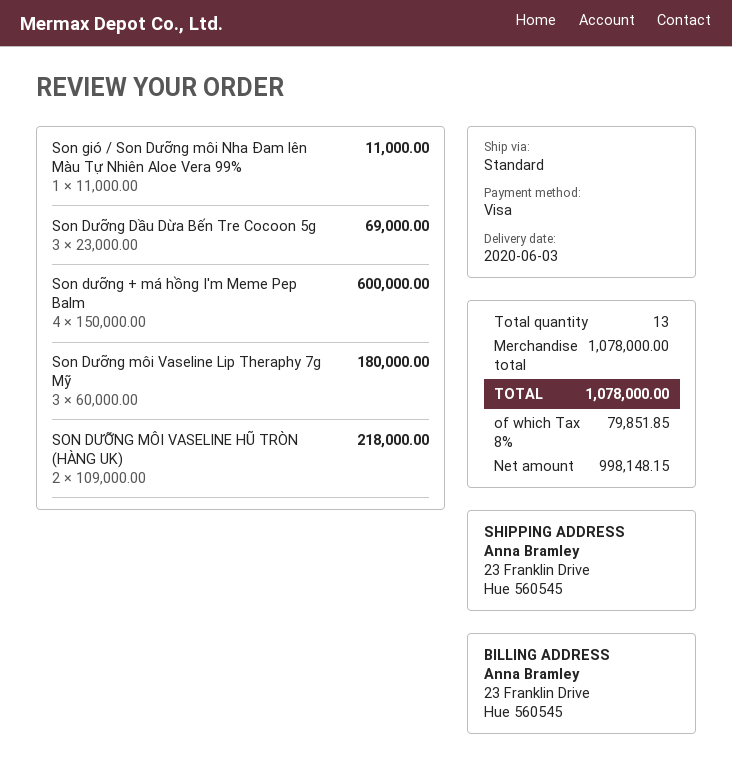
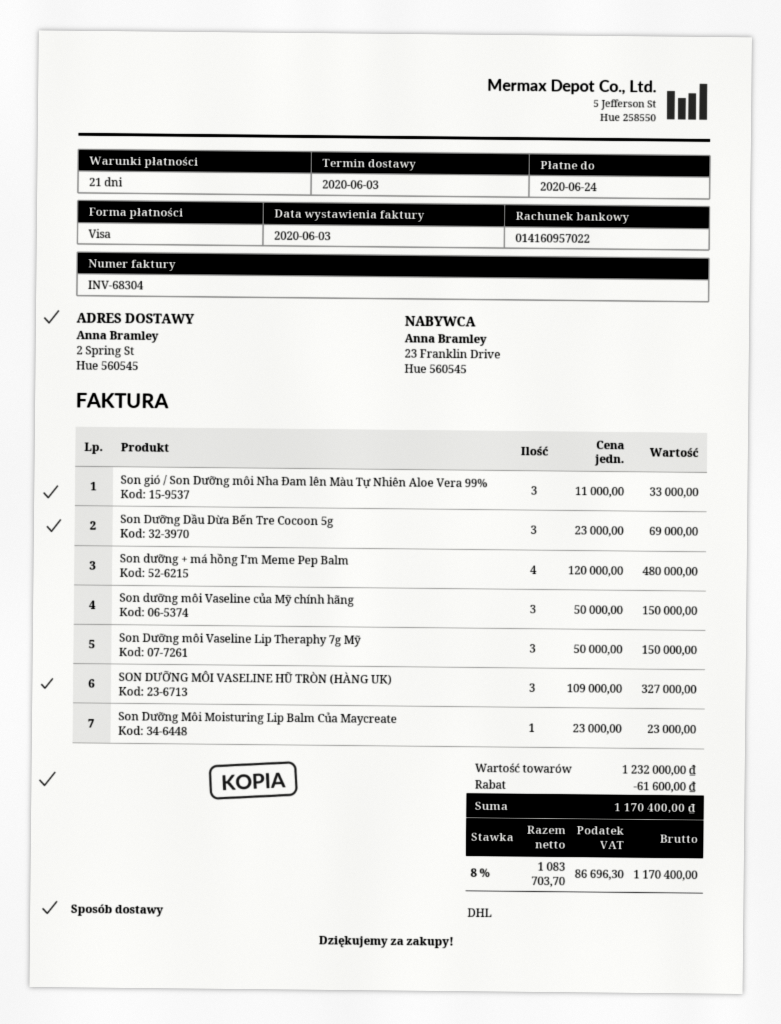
shipping method: standard -> DHL
ship to: 23 Franklin Drive, Hue 560545 -> 2 Spring St, Hue 560545
Son gió / Son Dưỡng môi Nha Đam lên Màu Tự Nhiên Aloe Vera 99%: 1 x 11000.00 = 11000.00 -> 3 x 11000.00 = 33000.00
Son dưỡng + má hồng I'm Meme Pep Balm: 4 x 150000.00 = 600000.00 -> 4 x 120000.00 = 480000.00
Son Dưỡng môi Vaseline Lip Theraphy 7g Mỹ: 3 x 60000.00 = 180000.00 -> 3 x 50000.00 = 150000.00
SON DƯỠNG MÔI VASELINE HŨ TRÒN (HÀNG UK): 2 x 109000.00 = 218000.00 -> 3 x 109000.00 = 327000.00
Son dưỡng môi Vaseline của Mỹ chính hãng: none -> 3 x 50000.00 = 150000.00
Son Dưỡng Môi Moisturing Lip Balm Của Maycreate: none -> 1 x 23000.00 = 23000.00
subtotal: 1078000.00 -> 1232000.00
discount: none -> 61600.00
net: 998148.15 -> 1083703.70
tax: 8% = 79851.85 -> 8% = 86696.30
total: 1078000.00 -> 1170400.00

